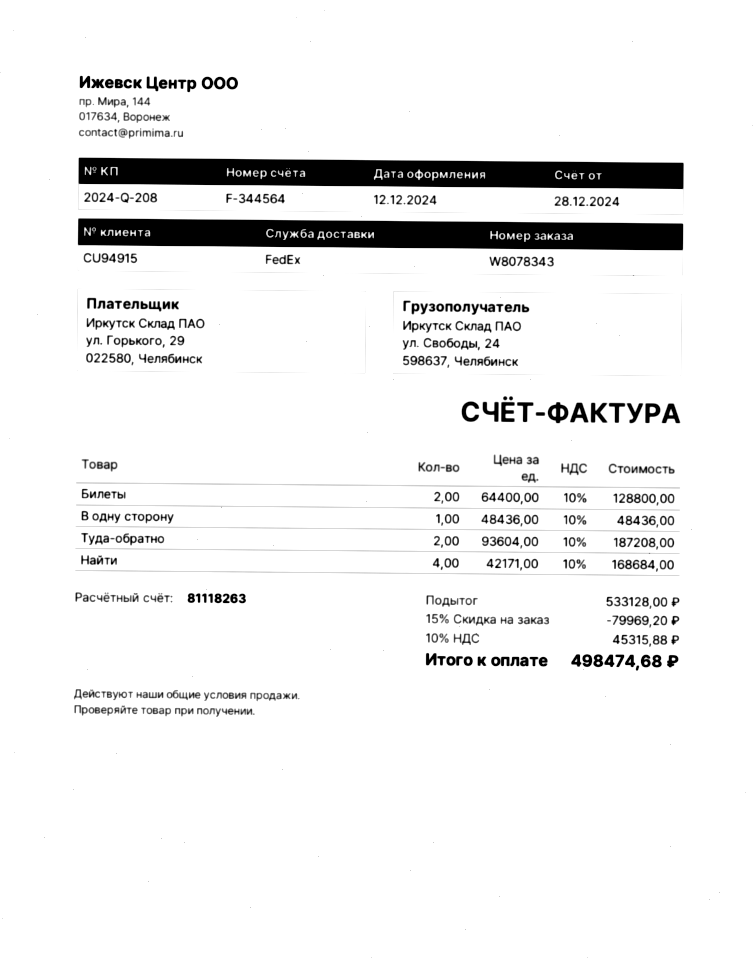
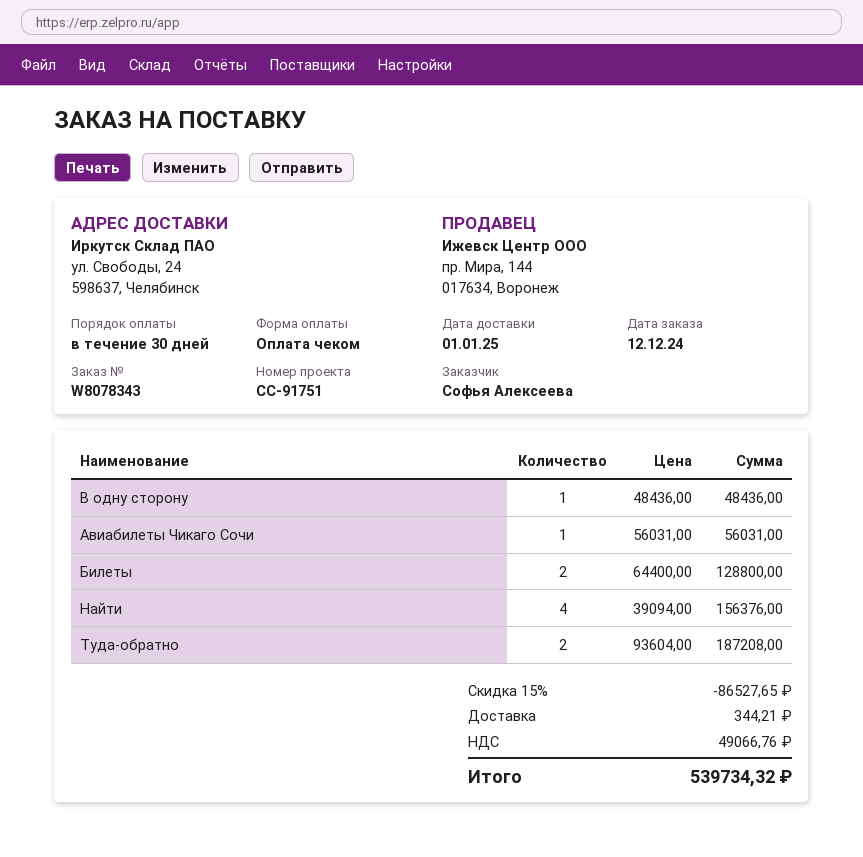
Найти: 4 x 42171.00 = 168684.00 -> 4 x 39094.00 = 156376.00
Авиабилеты Чикаго Сочи: none -> 1 x 56031.00 = 56031.00
discount: 15% = 79969.20 -> 15% = 86527.65
shipping: none -> 344.21
tax: 45315.88 -> 49066.76
total: 498474.68 -> 539734.32

